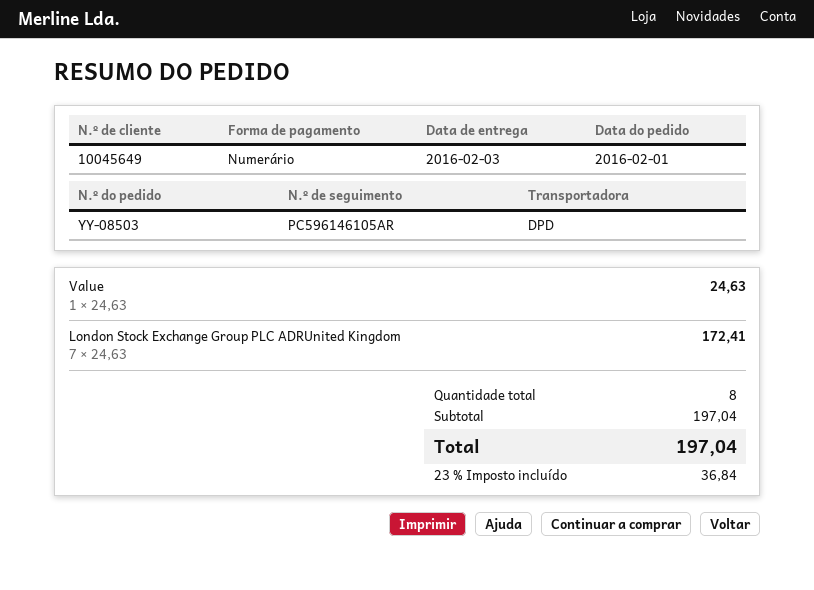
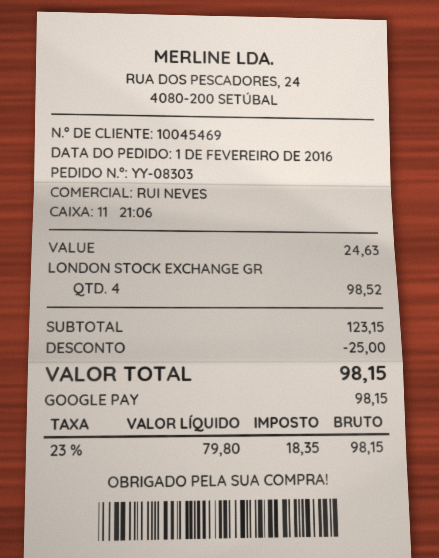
order number: YY-08503 -> YY-08303
customer number: 10045649 -> 10045469
payment method: cash -> Google Pay
London Stock Exchange Group PLC ADRUnited Kingdom: 7 for 172.41 -> 4 for 98.52
subtotal: 197.04 -> 123.15
discount: none -> 25.00
tax: 23% = 36.84 -> 23% = 18.35
total: 197.04 -> 98.15

